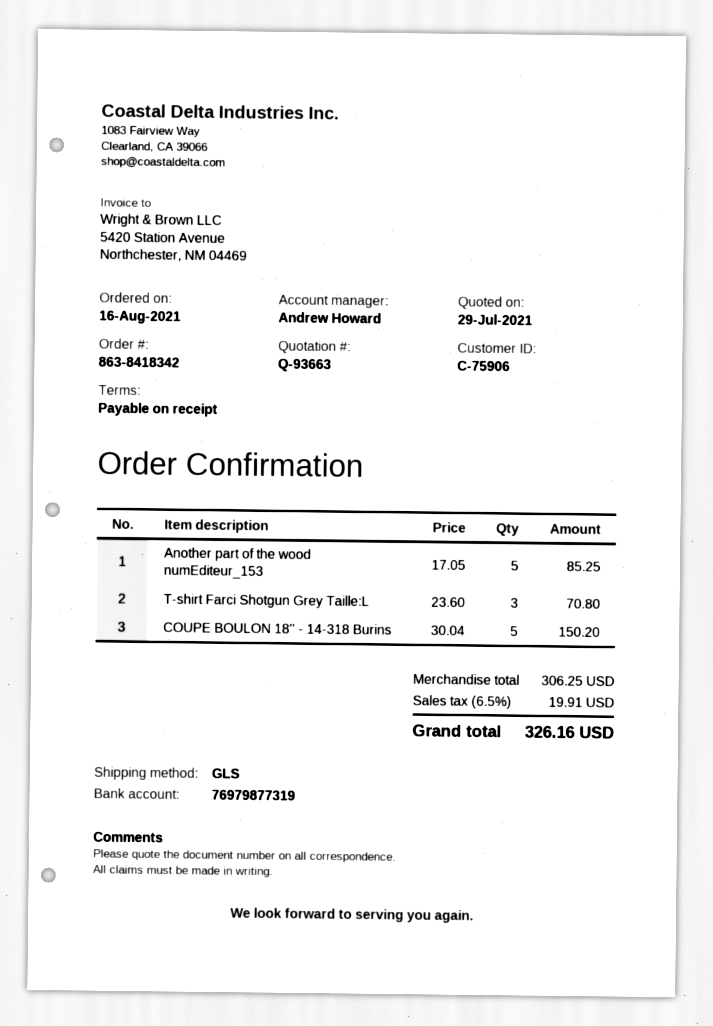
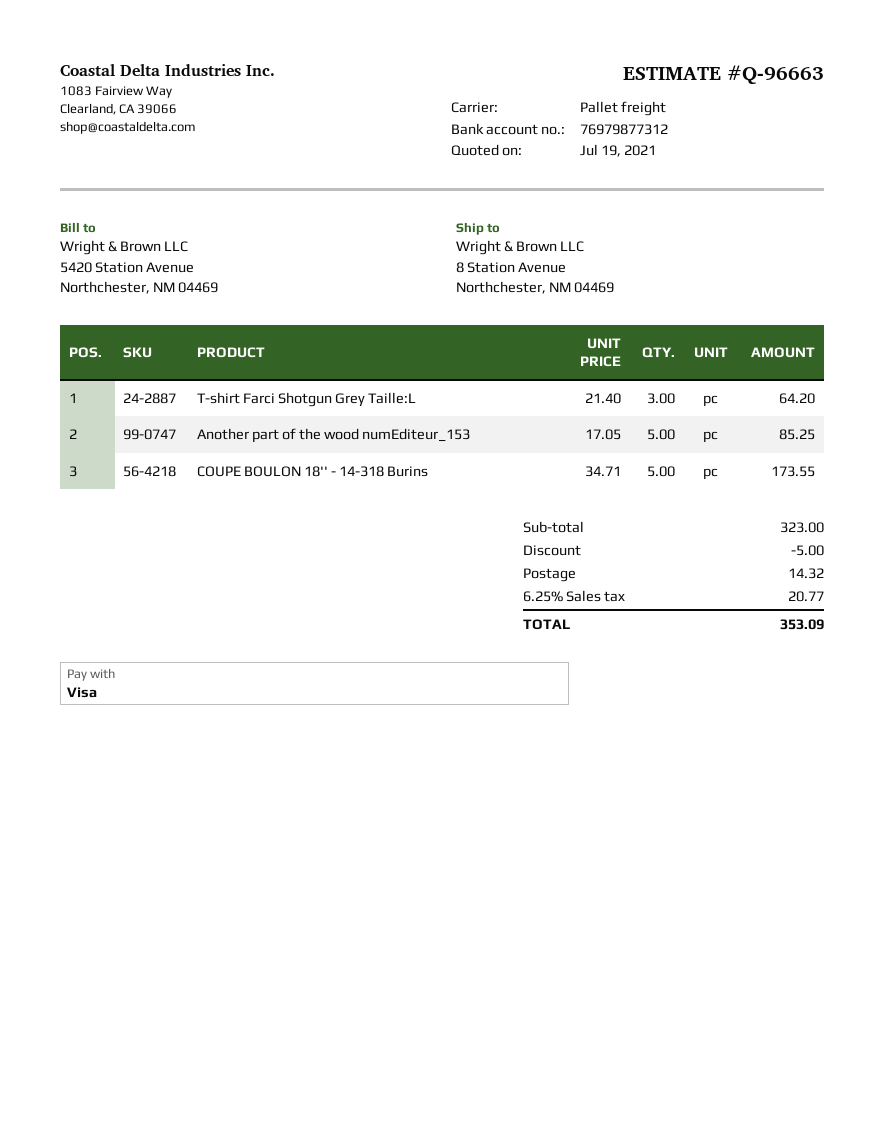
quote number: Q-93663 -> Q-96663
quote date: 2021-07-29 -> 2021-07-19
bank account: 76979877319 -> 76979877312
shipping method: GLS -> pallet freight
T-shirt Farci Shotgun Grey Taille:L: 3 x 23.60 = 70.80 -> 3 x 21.40 = 64.20
COUPE BOULON 18'' - 14-318 Burins: 5 x 30.04 = 150.20 -> 5 x 34.71 = 173.55
subtotal: 306.25 -> 323.00
discount: none -> 5.00
shipping: none -> 14.32
tax: 6.5% = 19.91 -> 6.25% = 20.77
total: 326.16 -> 353.09

